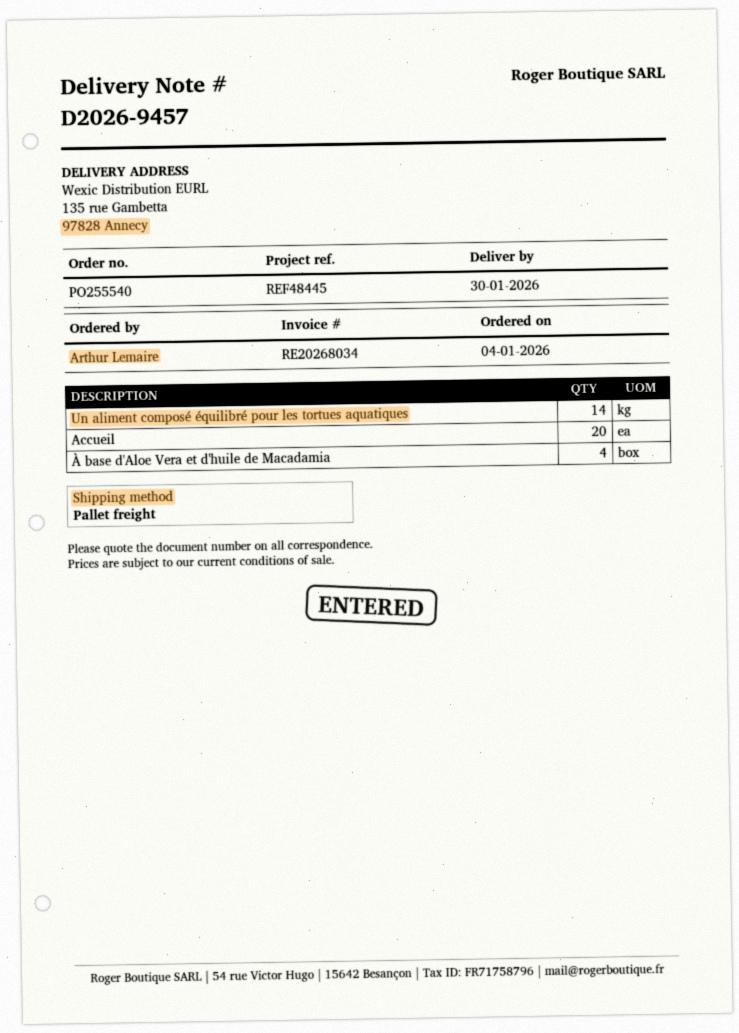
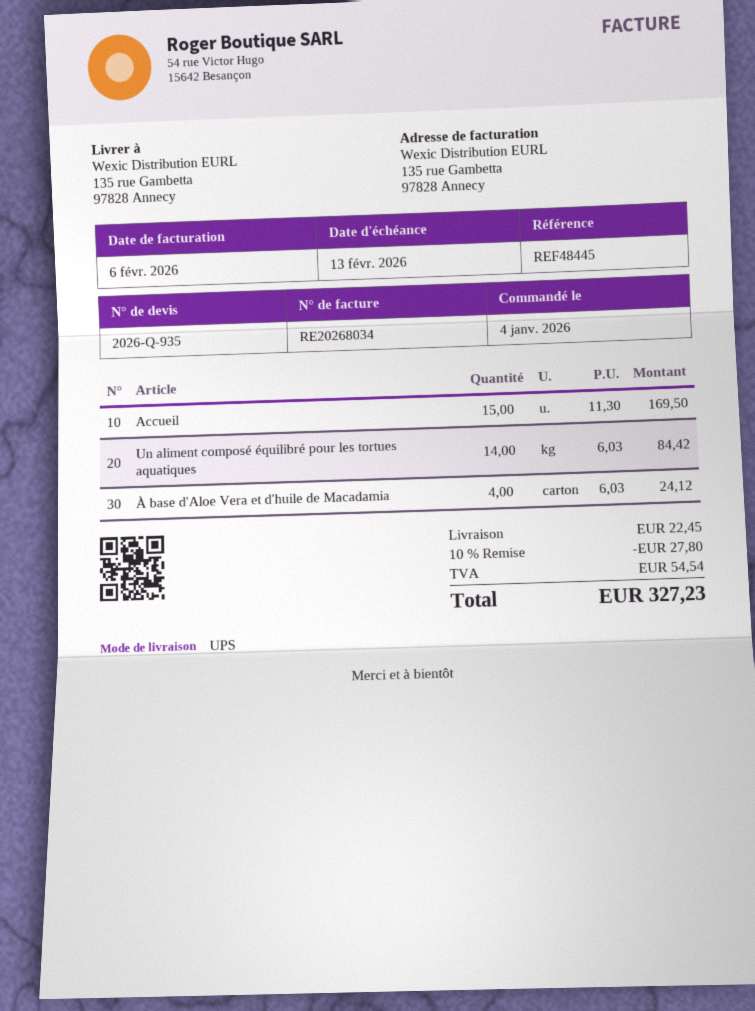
shipping method: pallet freight -> UPS
Accueil: 20 -> 15

